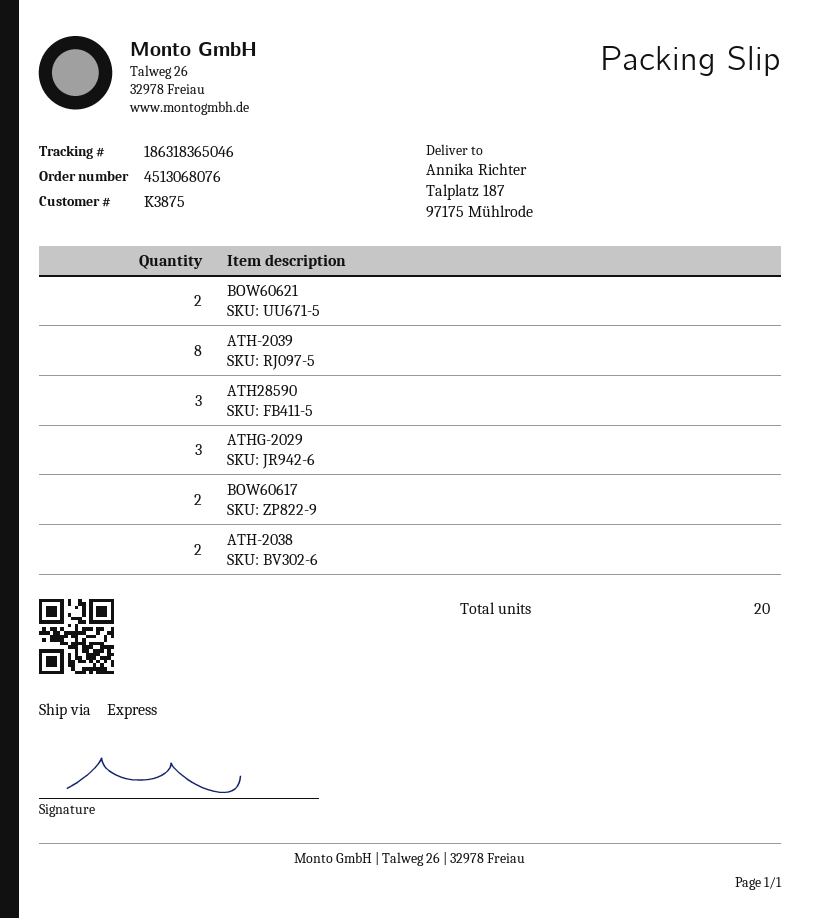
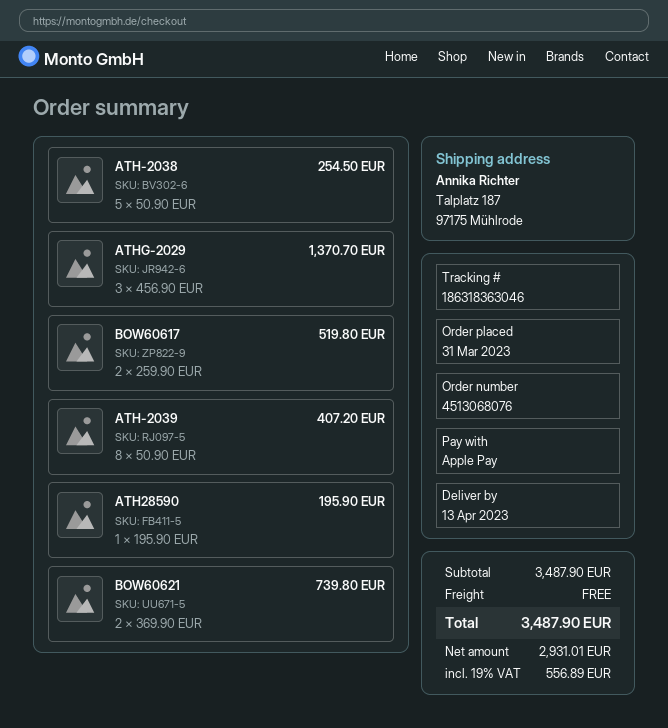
tracking number: 186318365046 -> 186318363046
ATH28590: 3 -> 1
ATH-2038: 2 -> 5

